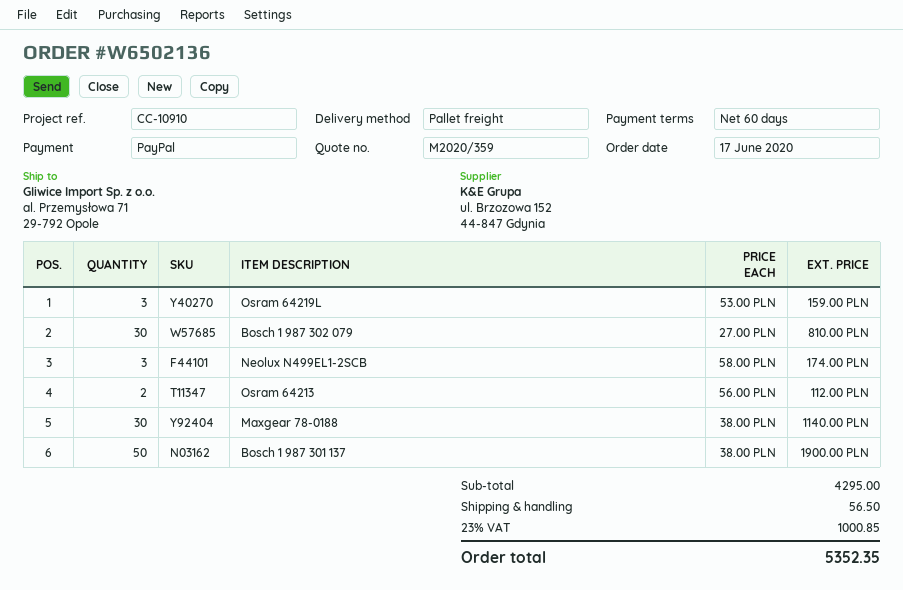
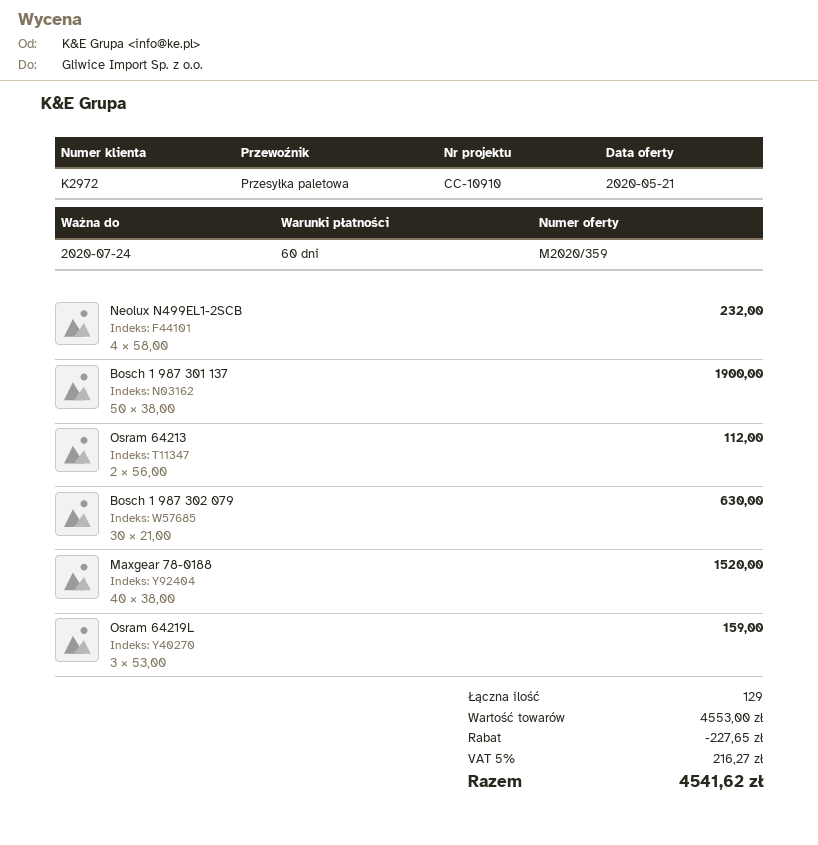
Bosch 1 987 302 079: 30 x 27.00 = 810.00 -> 30 x 21.00 = 630.00
Neolux N499EL1-2SCB: 3 x 58.00 = 174.00 -> 4 x 58.00 = 232.00
Maxgear 78-0188: 30 x 38.00 = 1140.00 -> 40 x 38.00 = 1520.00
subtotal: 4295.00 -> 4553.00
discount: none -> 227.65
shipping: 56.50 -> none
tax: 23% = 1000.85 -> 5% = 216.27
total: 5352.35 -> 4541.62

